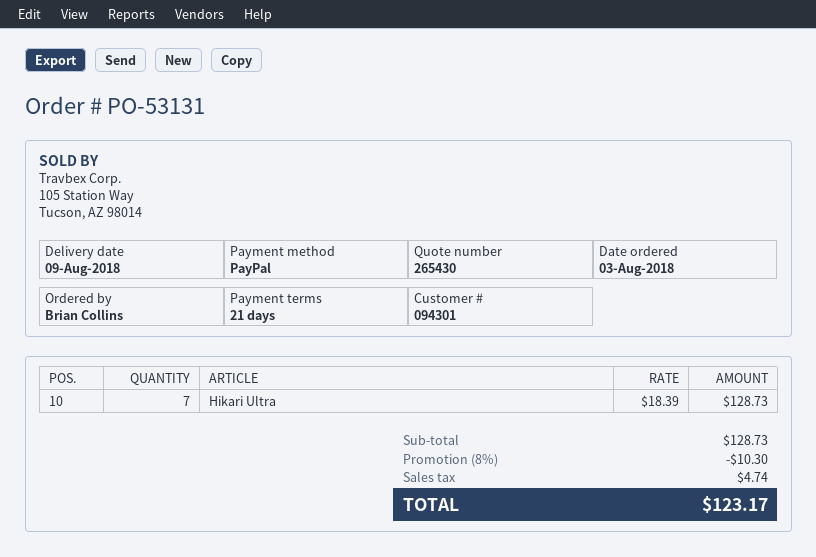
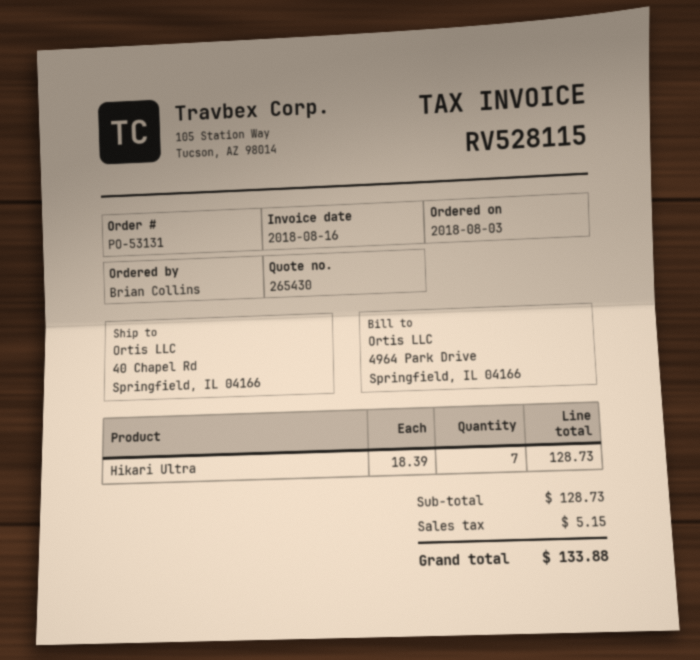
discount: 8% = 10.30 -> none
tax: 4.74 -> 5.15
total: 123.17 -> 133.88

